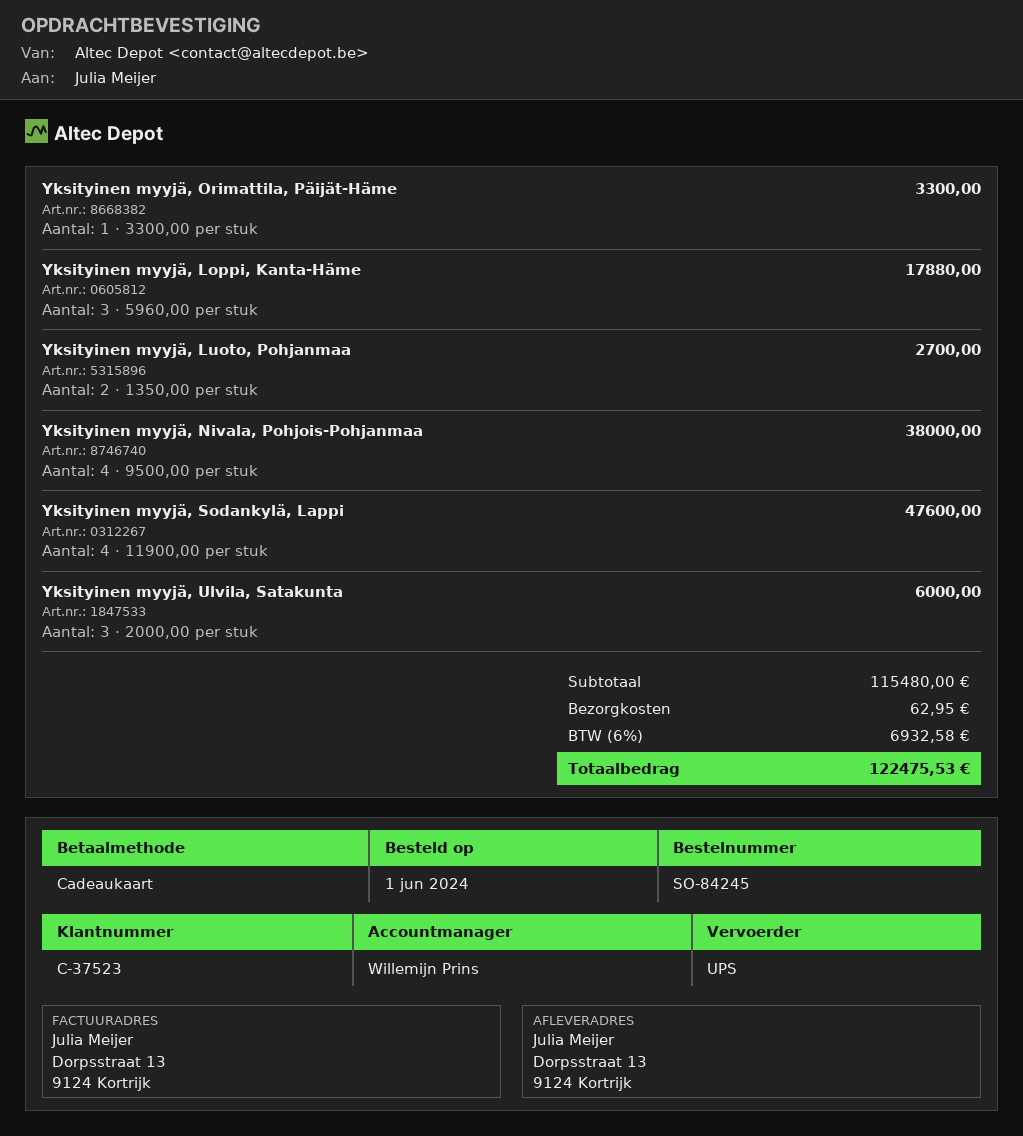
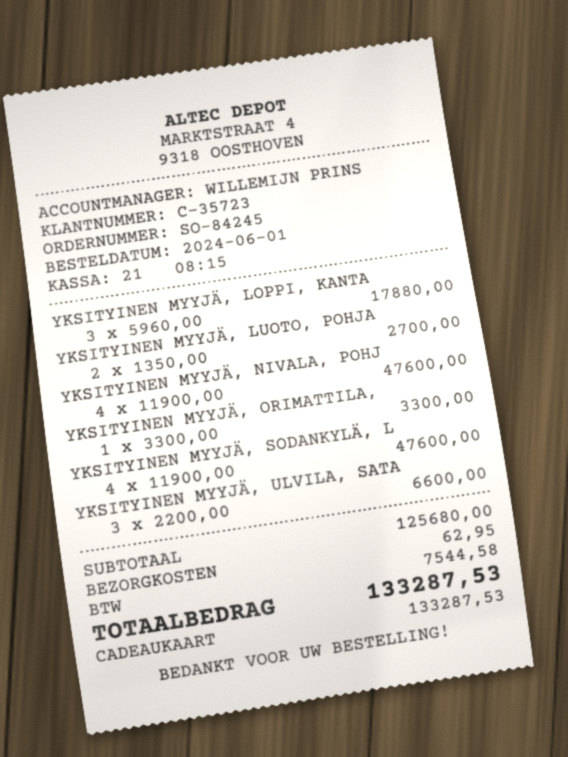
customer number: C-37523 -> C-35723
Yksityinen myyjä, Nivala, Pohjois-Pohjanmaa: 4 x 9500.00 = 38000.00 -> 4 x 11900.00 = 47600.00
Yksityinen myyjä, Ulvila, Satakunta: 3 x 2000.00 = 6000.00 -> 3 x 2200.00 = 6600.00
subtotal: 115480.00 -> 125680.00
tax: 6932.58 -> 7544.58
total: 122475.53 -> 133287.53

